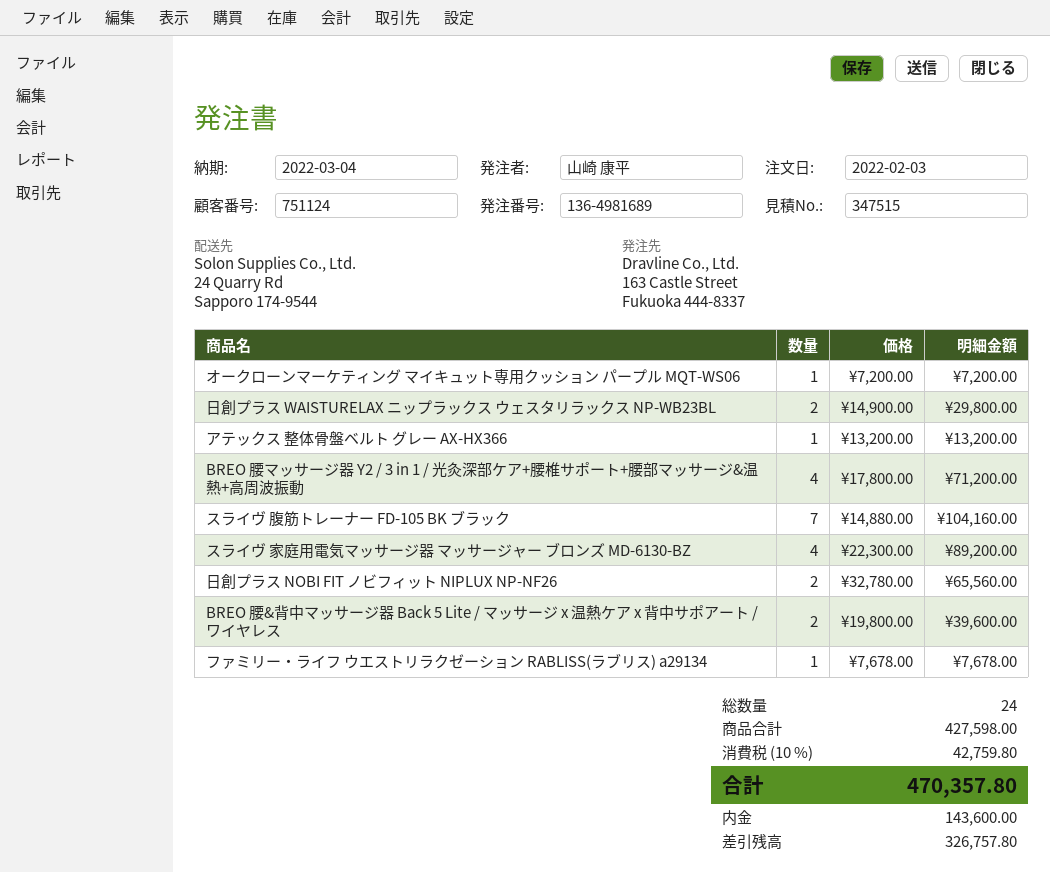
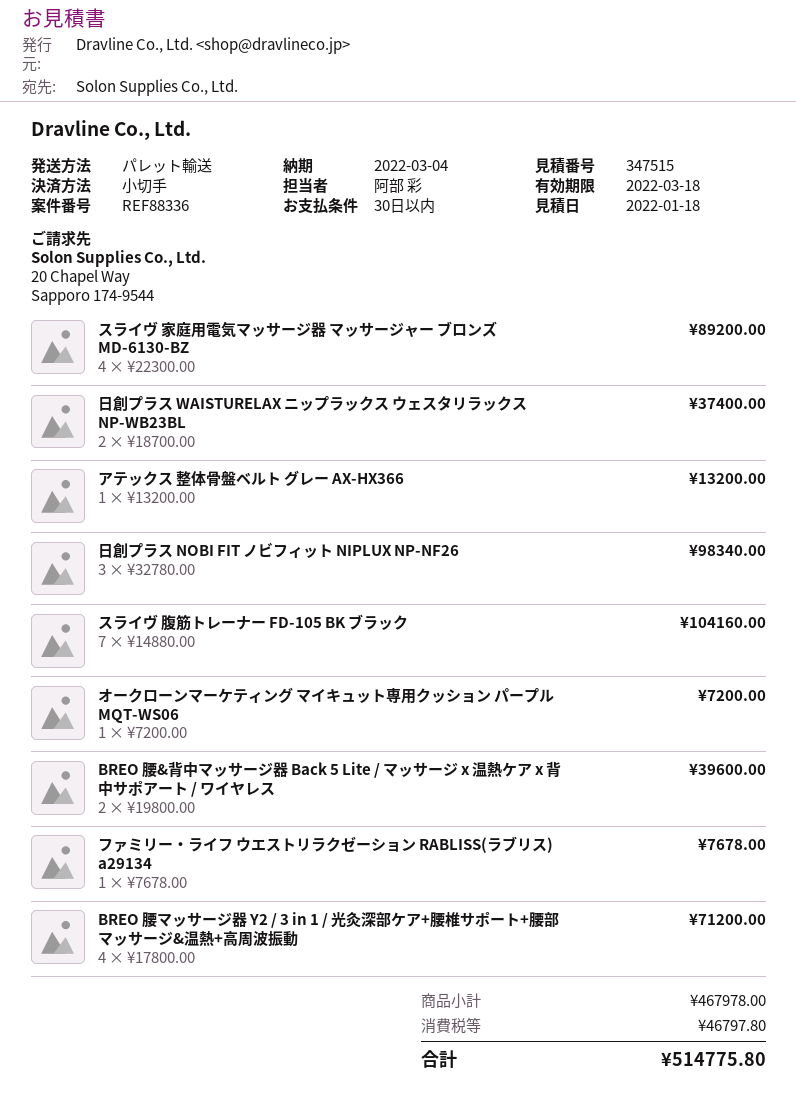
日創プラス WAISTURELAX ニップラックス ウェスタリラックス NP-WB23BL: 2 x 14900.00 = 29800.00 -> 2 x 18700.00 = 37400.00
日創プラス NOBI FIT ノビフィット NIPLUX NP-NF26: 2 x 32780.00 = 65560.00 -> 3 x 32780.00 = 98340.00
subtotal: 427598.00 -> 467978.00
tax: 42759.80 -> 46797.80
total: 470357.80 -> 514775.80

